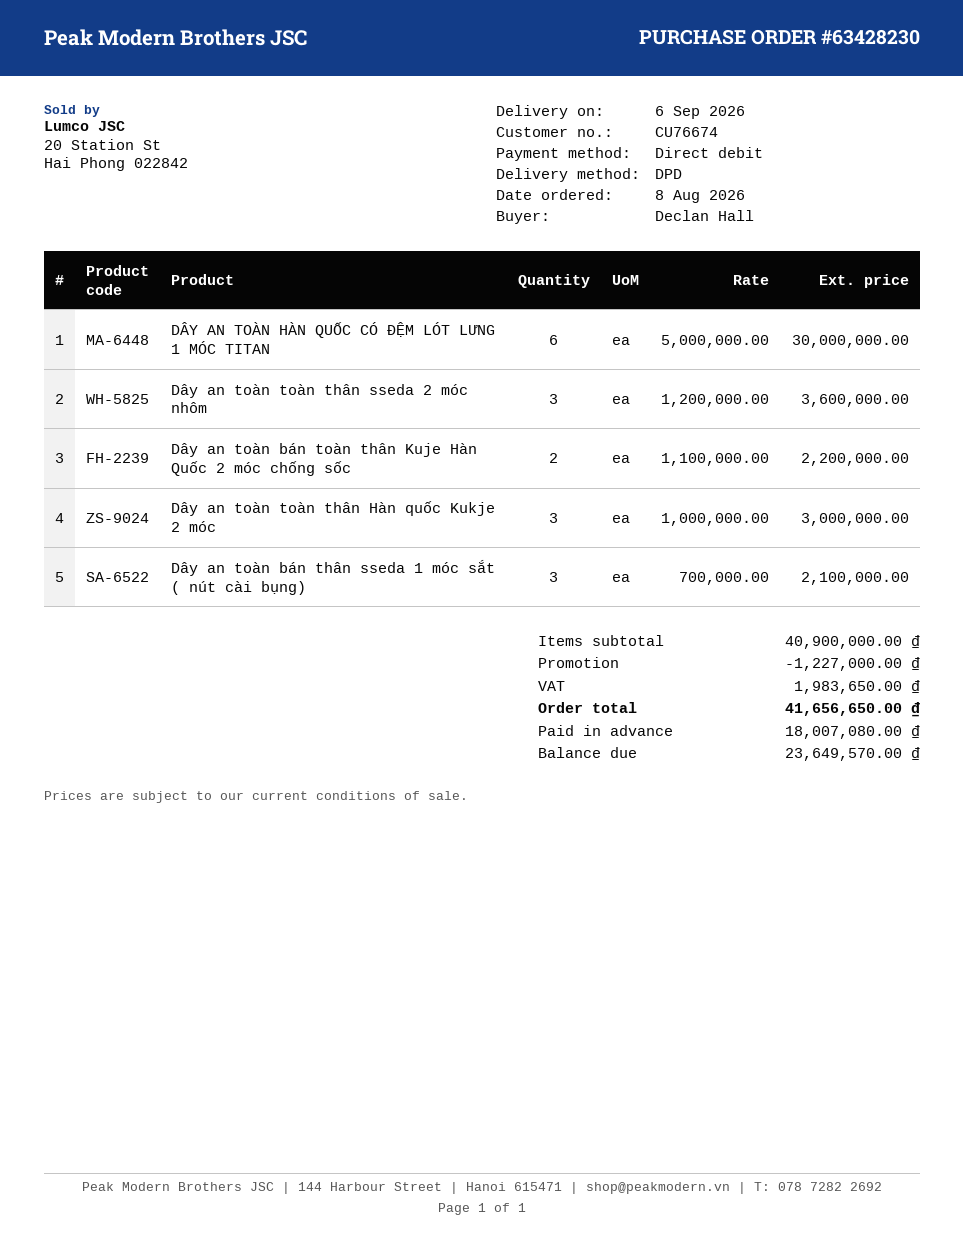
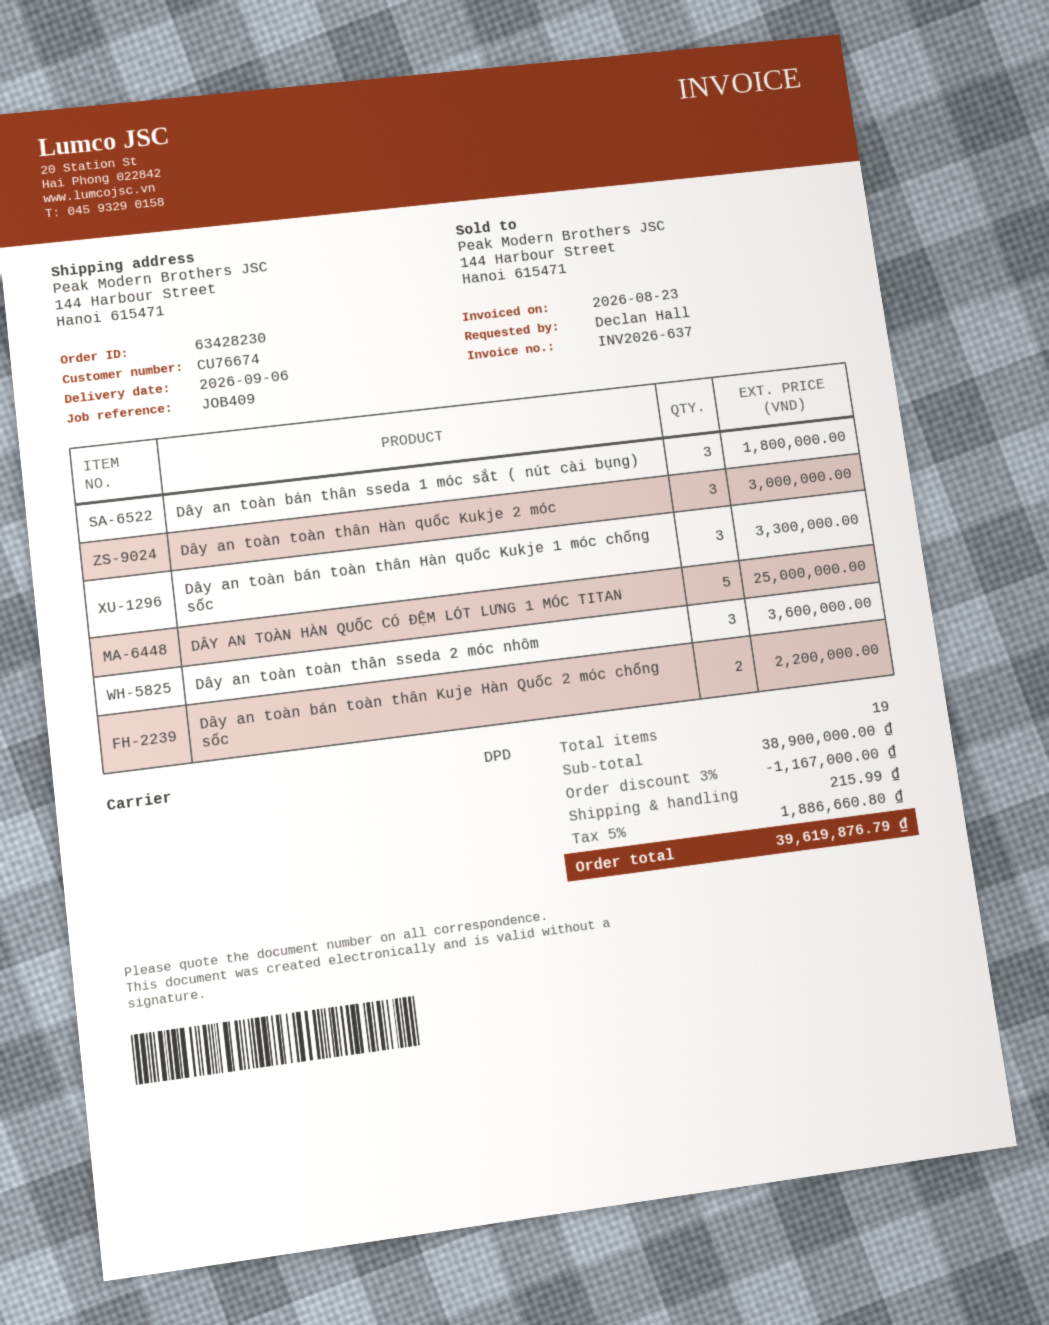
DÂY AN TOÀN HÀN QUỐC CÓ ĐỆM LÓT LƯNG 1 MÓC TITAN: 6 for 30000000.00 -> 5 for 25000000.00
Dây an toàn bán thân sseda 1 móc sắt ( nút cài bụng): 3 for 2100000.00 -> 3 for 1800000.00
Dây an toàn bán toàn thân Hàn quốc Kukje 1 móc chống sốc: none -> 3 for 3300000.00
subtotal: 40900000.00 -> 38900000.00
discount: 1227000.00 -> 1167000.00
shipping: none -> 215.99
tax: 1983650.00 -> 1886660.80
total: 41656650.00 -> 39619876.79

